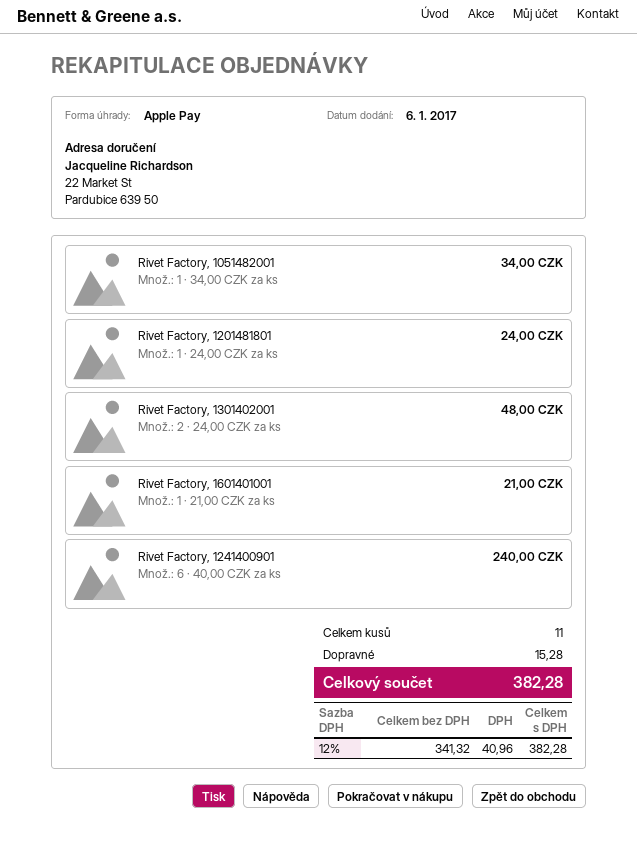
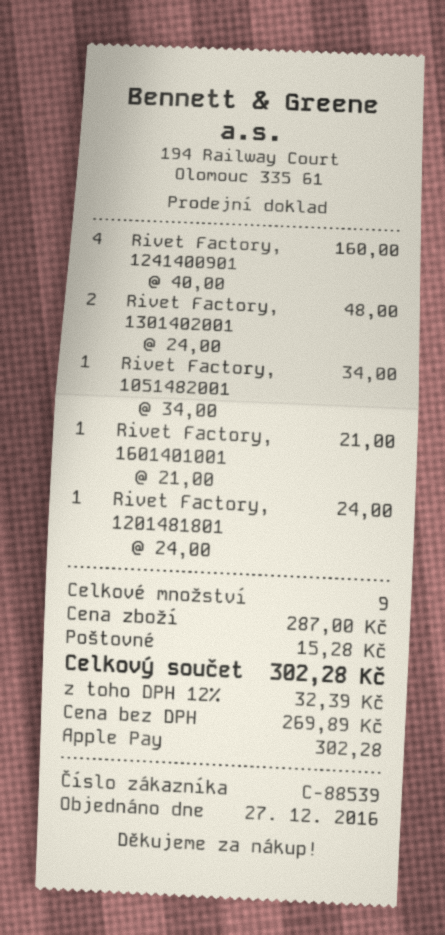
Rivet Factory, 1241400901: 6 x 40.00 = 240.00 -> 4 x 40.00 = 160.00
total quantity: 11 -> 9
net: 341.32 -> 269.89
tax: 12% = 40.96 -> 12% = 32.39
total: 382.28 -> 302.28

